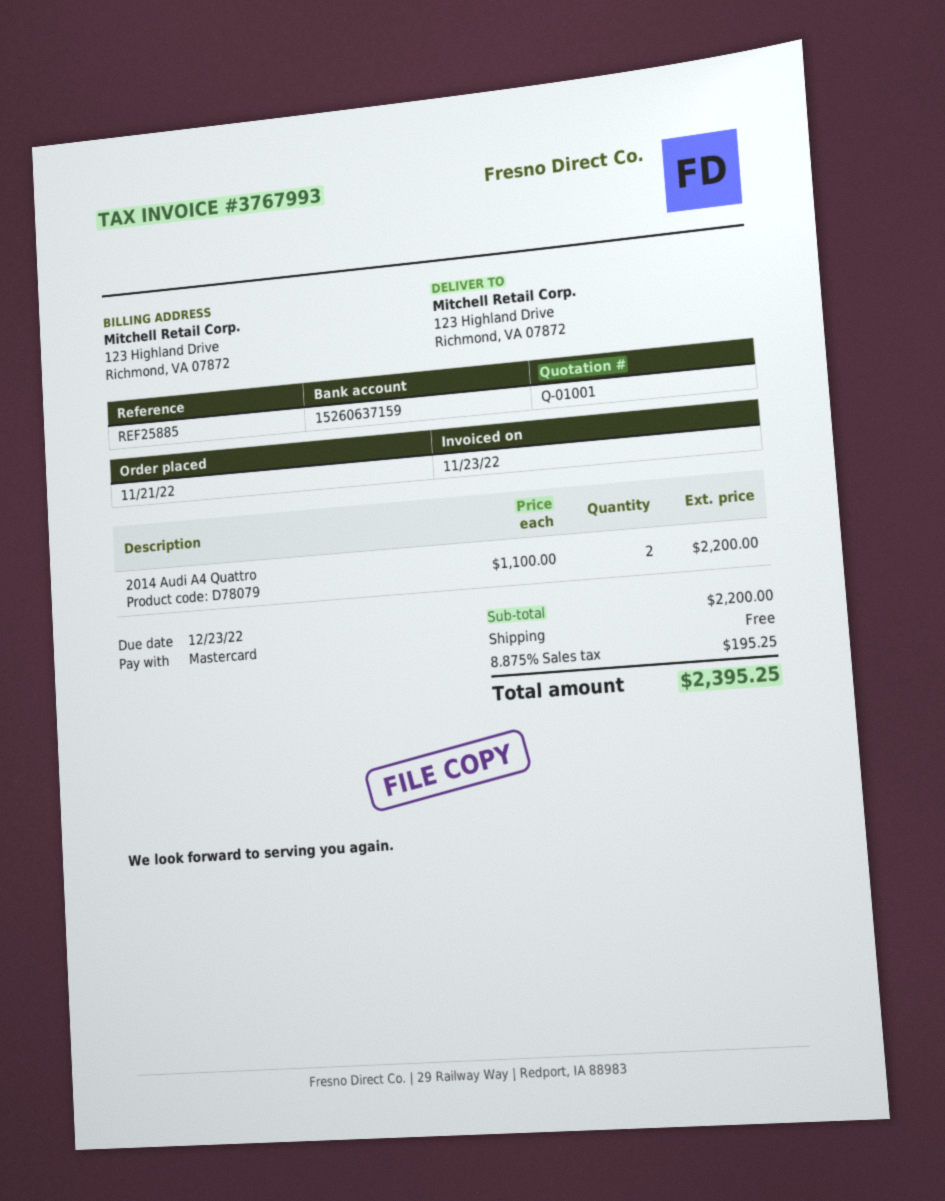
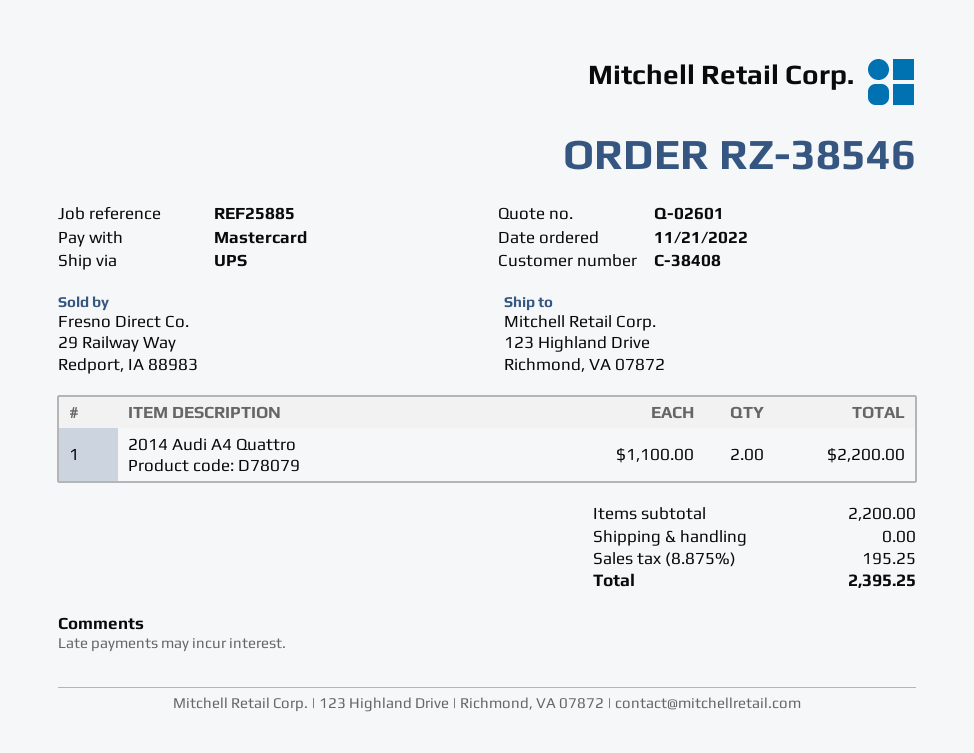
quote number: Q-01001 -> Q-02601

